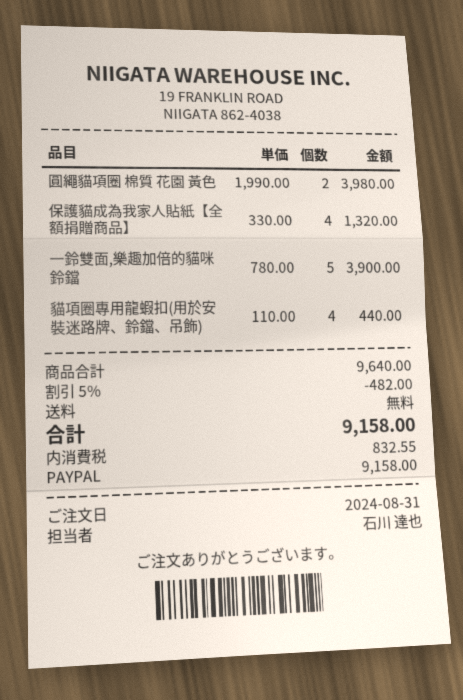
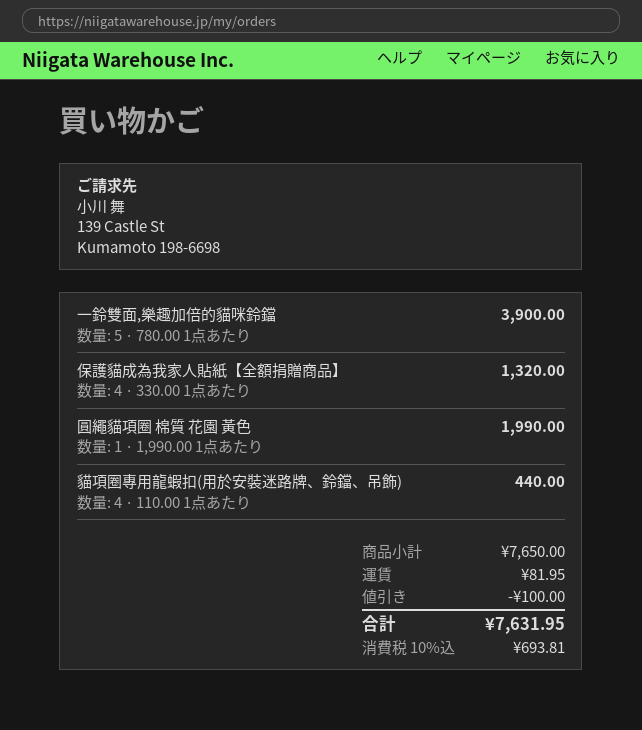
圓繩貓項圈 棉質 花園 黃色: 2 x 1990.00 = 3980.00 -> 1 x 1990.00 = 1990.00
subtotal: 9640.00 -> 7650.00
discount: 482.00 -> 100.00
shipping: 0.00 -> 81.95
tax: 832.55 -> 693.81
total: 9158.00 -> 7631.95

